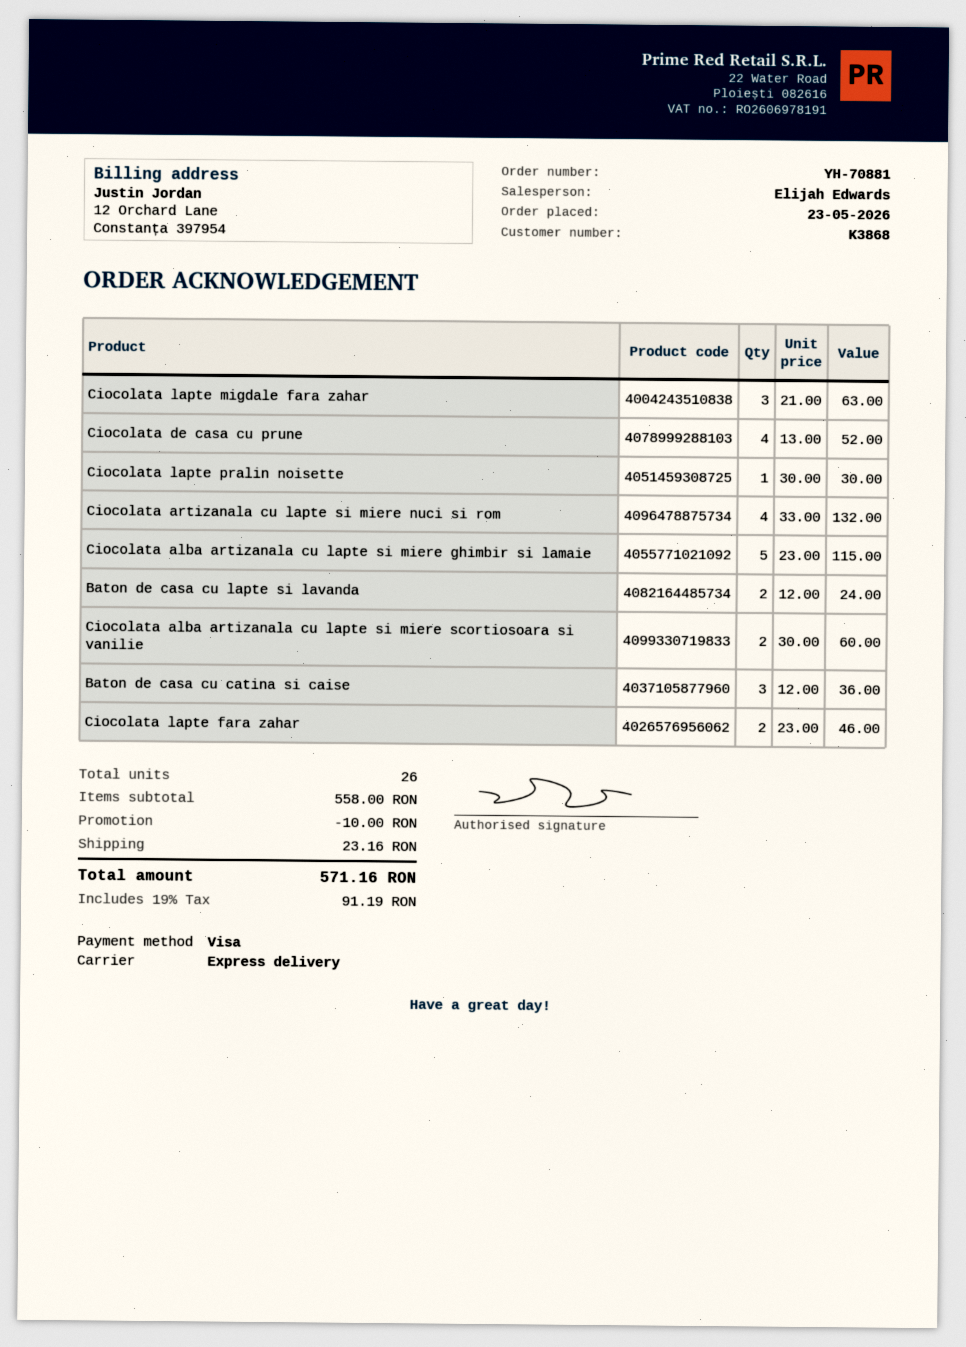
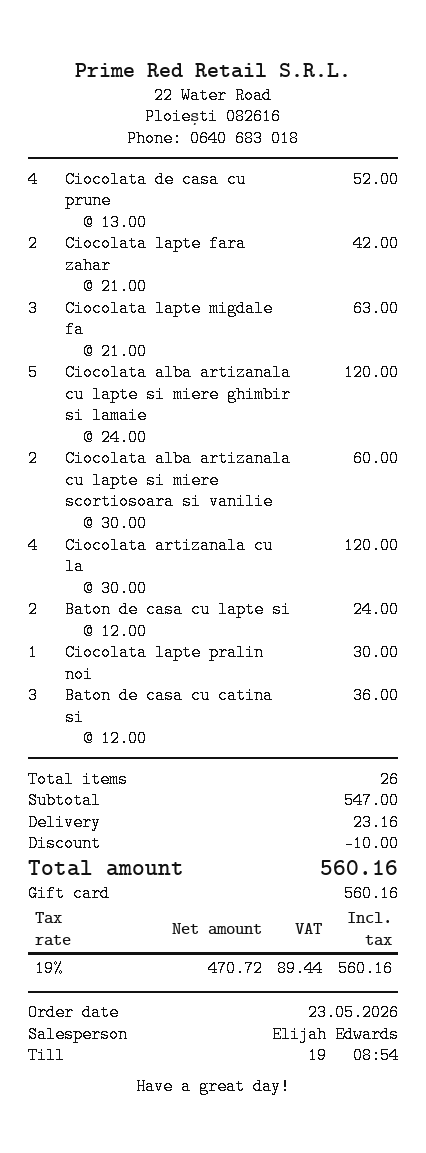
payment method: Visa -> gift card
Ciocolata artizanala cu lapte si miere nuci si rom: 4 x 33.00 = 132.00 -> 4 x 30.00 = 120.00
Ciocolata alba artizanala cu lapte si miere ghimbir si lamaie: 5 x 23.00 = 115.00 -> 5 x 24.00 = 120.00
Ciocolata lapte fara zahar: 2 x 23.00 = 46.00 -> 2 x 21.00 = 42.00
subtotal: 558.00 -> 547.00
tax: 19% = 91.19 -> 19% = 89.44
total: 571.16 -> 560.16

